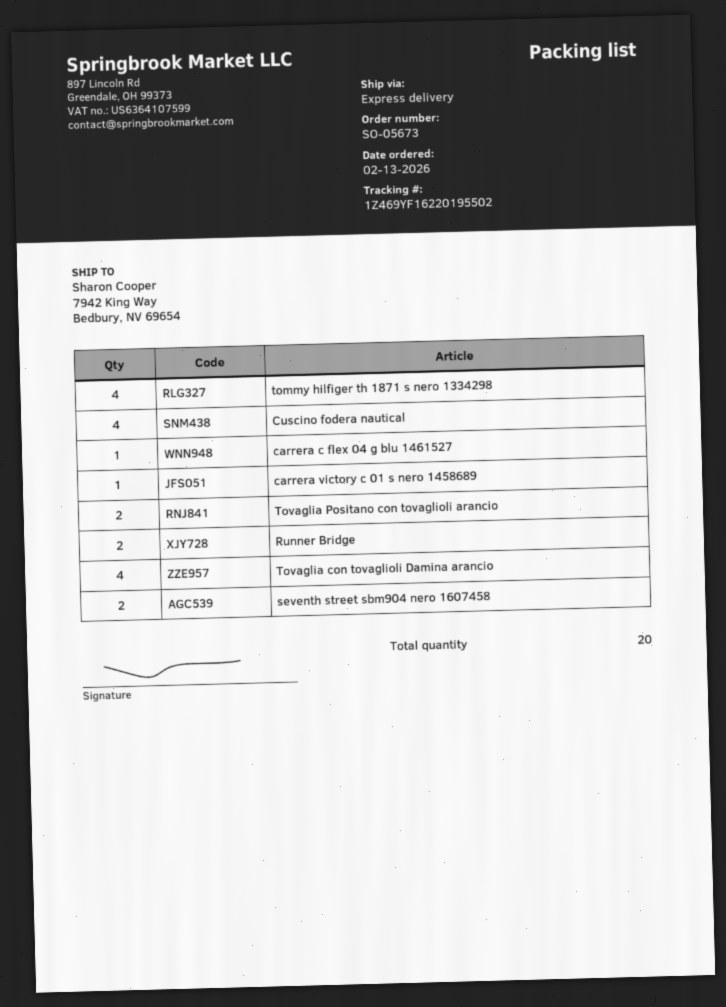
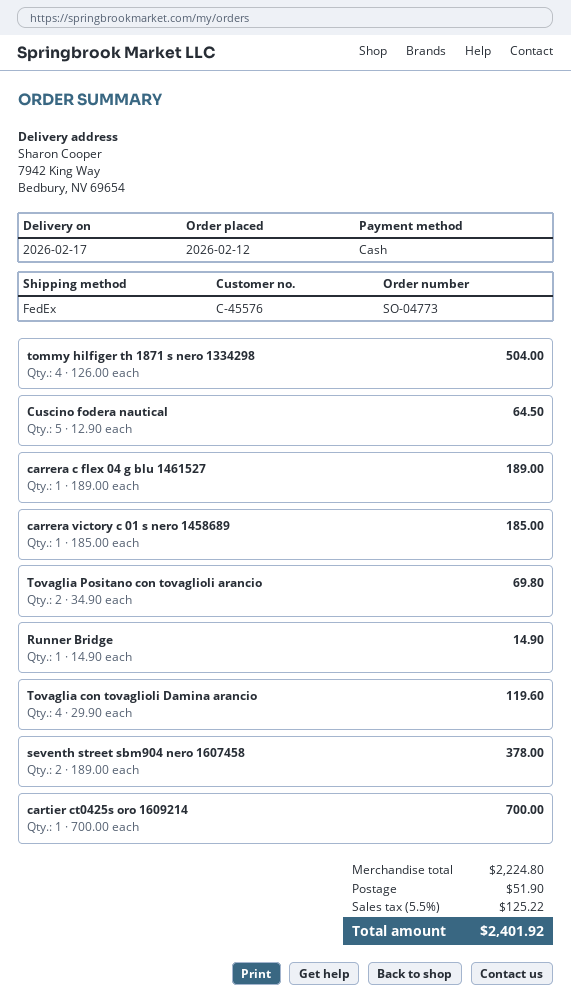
order number: SO-05673 -> SO-04773
order date: 2026-02-13 -> 2026-02-12
shipping method: express -> FedEx
Cuscino fodera nautical: 4 -> 5
Runner Bridge: 2 -> 1
cartier ct0425s oro 1609214: none -> 1

